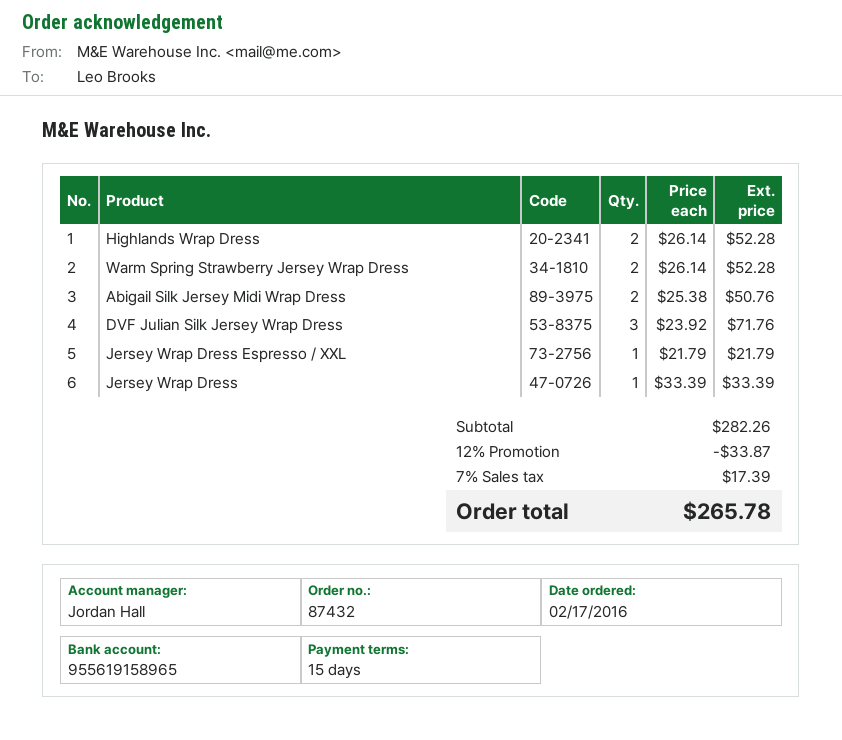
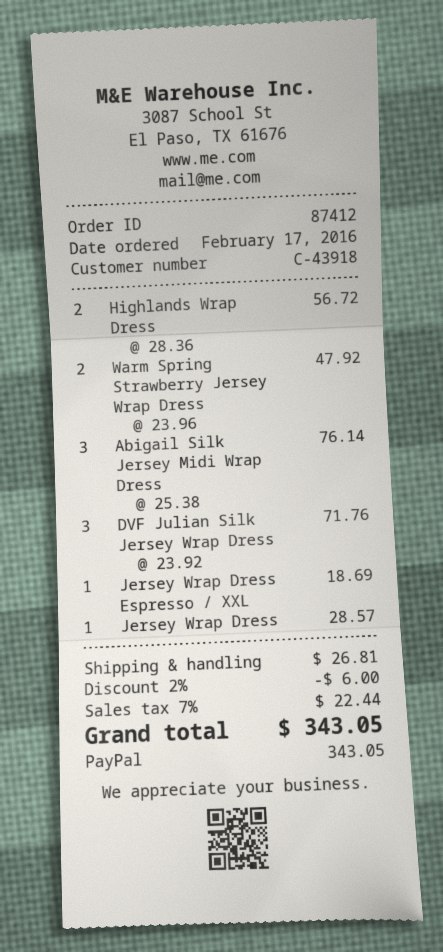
order number: 87432 -> 87412
Highlands Wrap Dress: 2 x 26.14 = 52.28 -> 2 x 28.36 = 56.72
Warm Spring Strawberry Jersey Wrap Dress: 2 x 26.14 = 52.28 -> 2 x 23.96 = 47.92
Abigail Silk Jersey Midi Wrap Dress: 2 x 25.38 = 50.76 -> 3 x 25.38 = 76.14
Jersey Wrap Dress Espresso / XXL: 1 x 21.79 = 21.79 -> 1 x 18.69 = 18.69
Jersey Wrap Dress: 1 x 33.39 = 33.39 -> 1 x 28.57 = 28.57
discount: 12% = 33.87 -> 2% = 6.00
shipping: none -> 26.81
tax: 7% = 17.39 -> 7% = 22.44
total: 265.78 -> 343.05

